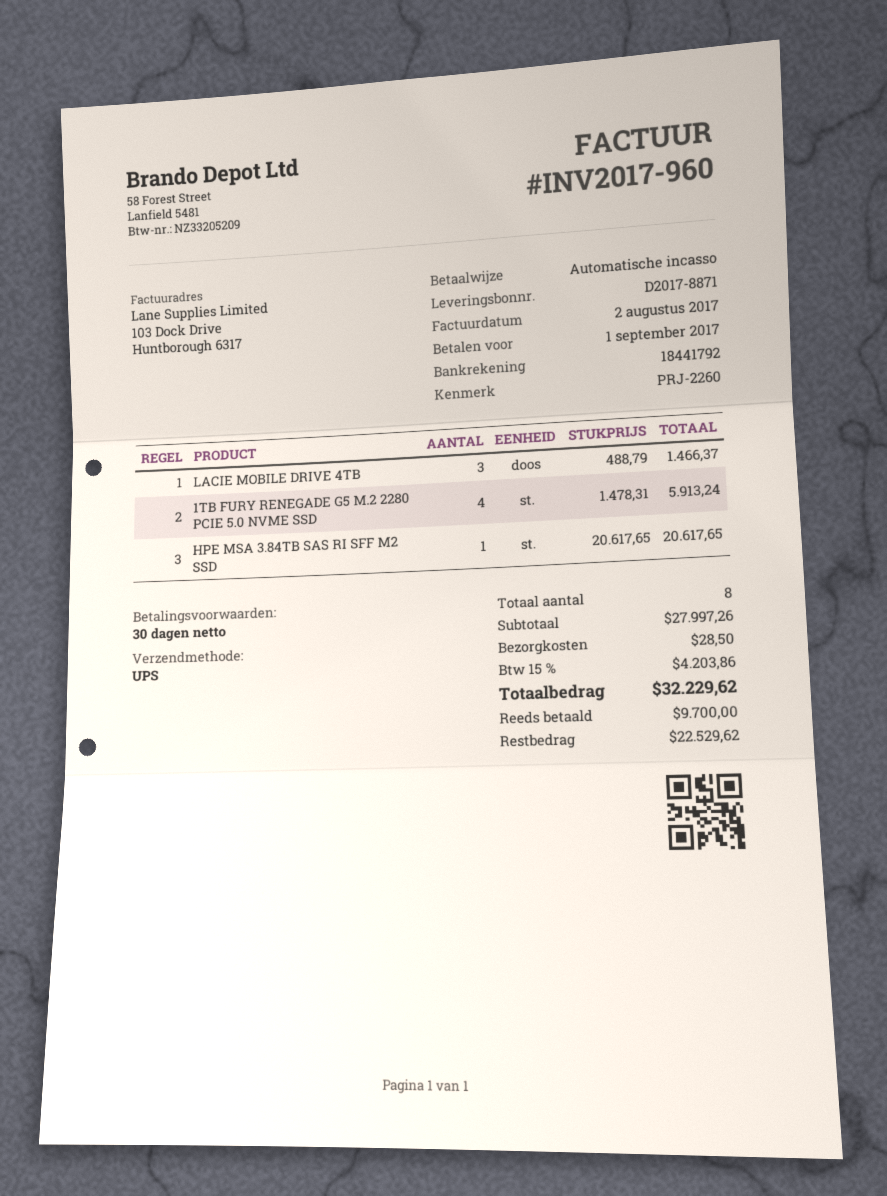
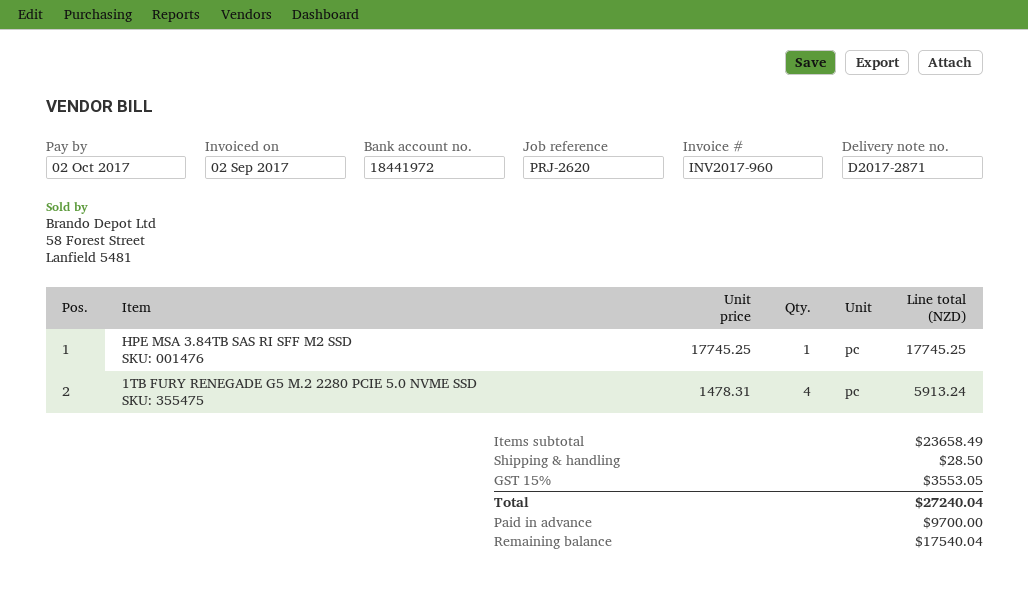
delivery note number: D2017-8871 -> D2017-2871
invoice date: 2017-08-02 -> 2017-09-02
due date: 2017-09-01 -> 2017-10-02
reference: PRJ-2260 -> PRJ-2620
bank account: 18441792 -> 18441972
LACIE MOBILE DRIVE 4TB: 3 x 488.79 = 1466.37 -> none
HPE MSA 3.84TB SAS RI SFF M2 SSD: 1 x 20617.65 = 20617.65 -> 1 x 17745.25 = 17745.25
subtotal: 27997.26 -> 23658.49
tax: 15% = 4203.86 -> 15% = 3553.05
total: 32229.62 -> 27240.04
balance: 22529.62 -> 17540.04

